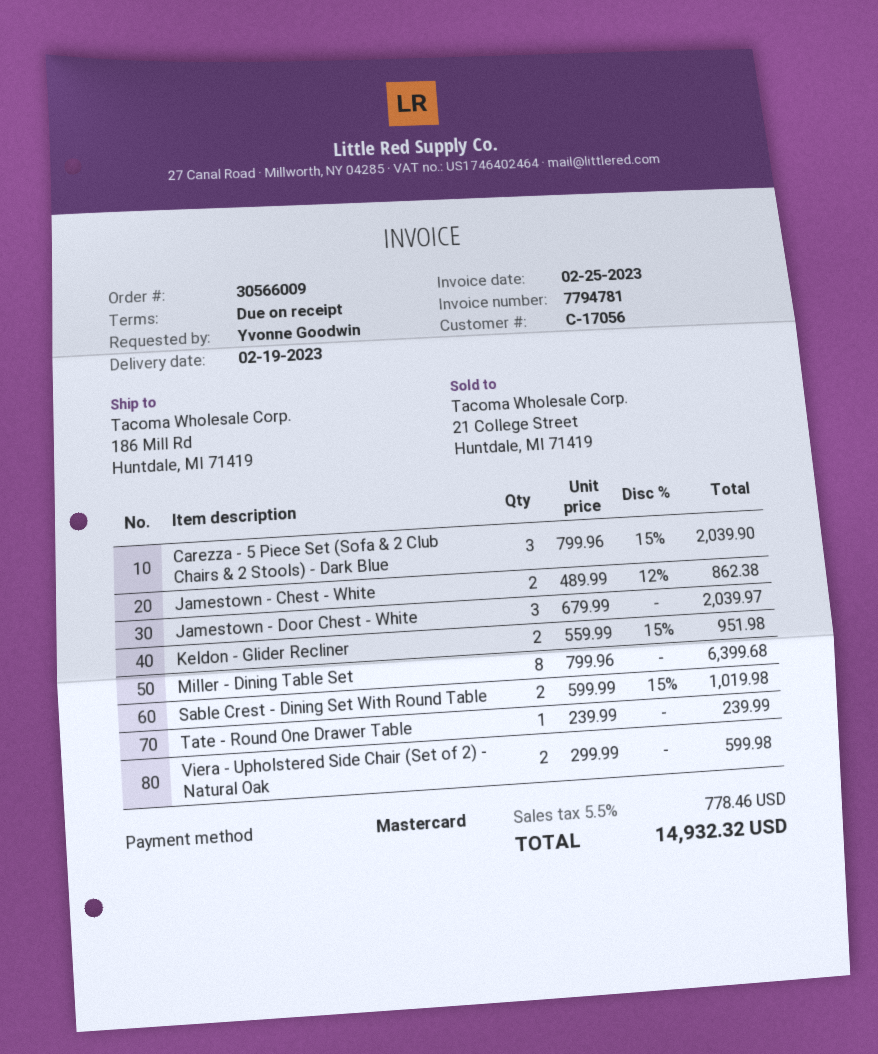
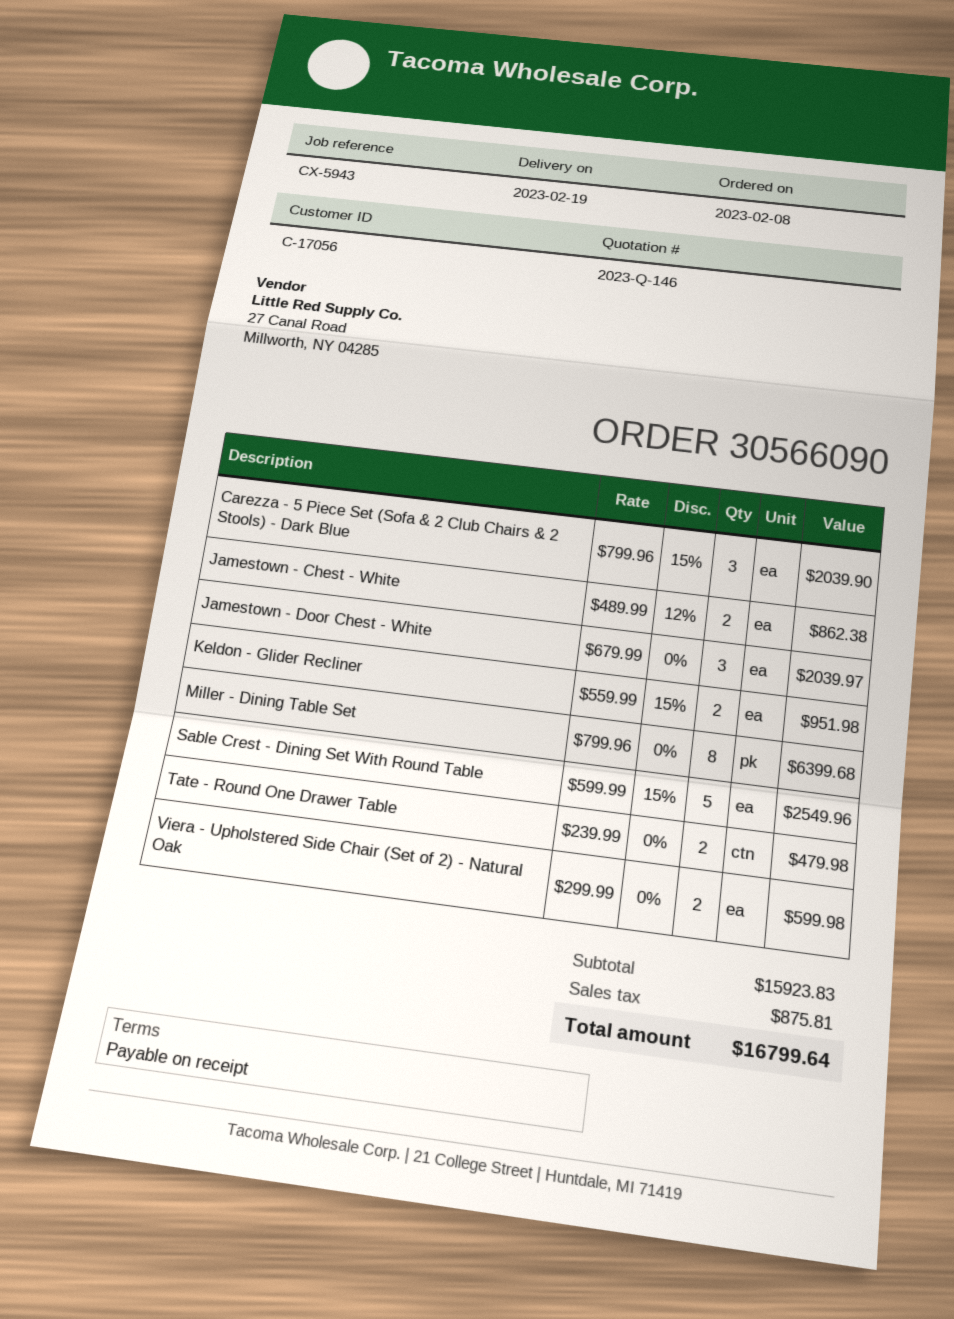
order number: 30566009 -> 30566090
Sable Crest - Dining Set With Round Table: 2 x 599.99 - 15% = 1019.98 -> 5 x 599.99 - 15% = 2549.96
Tate - Round One Drawer Table: 1 x 239.99 = 239.99 -> 2 x 239.99 = 479.98
tax: 778.46 -> 875.81
total: 14932.32 -> 16799.64

